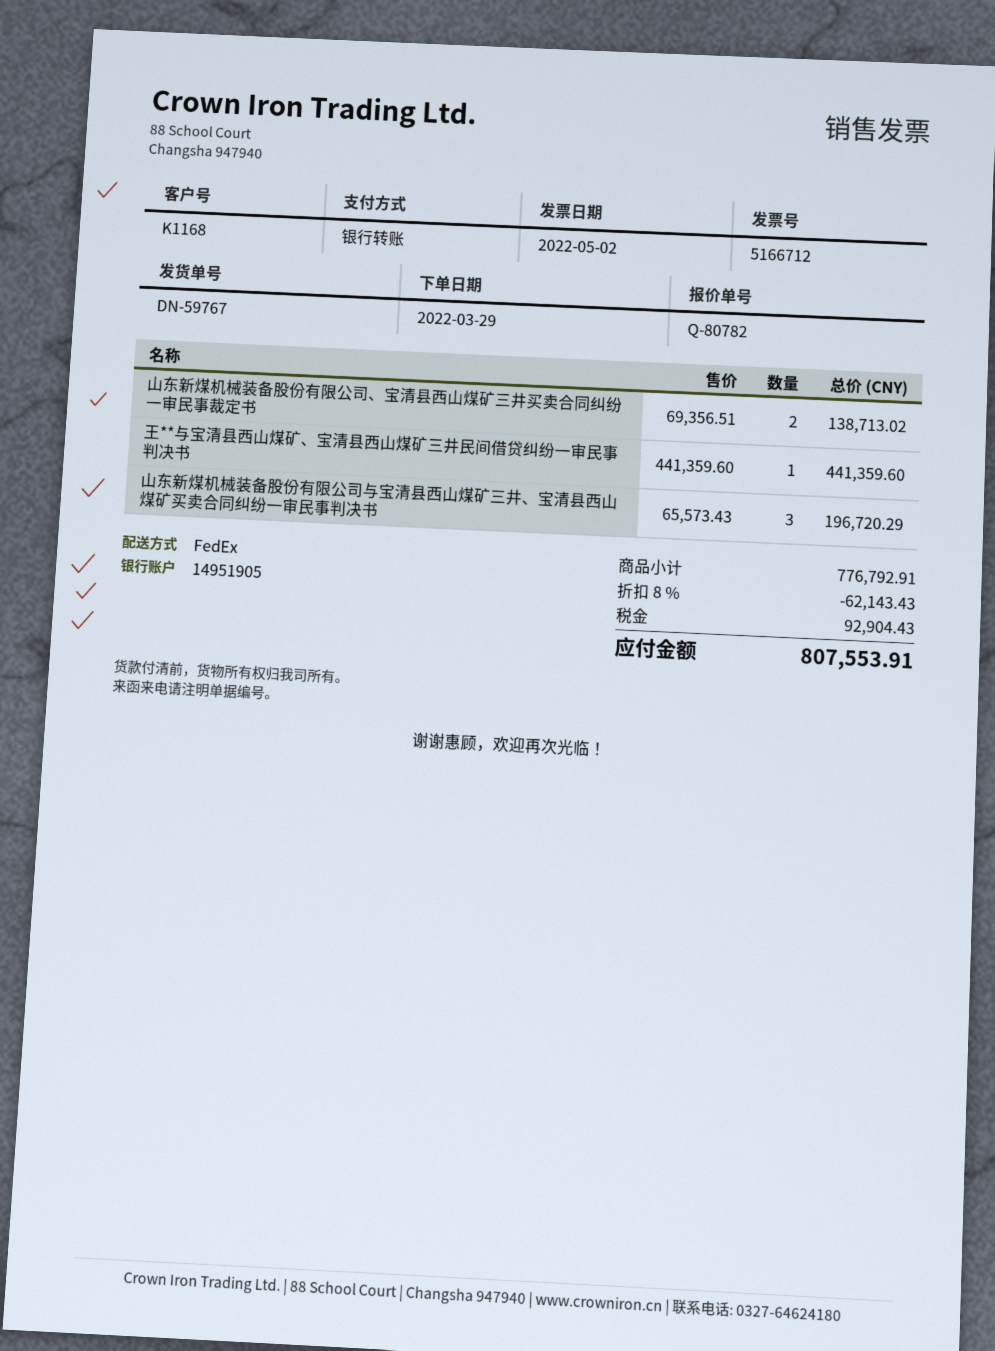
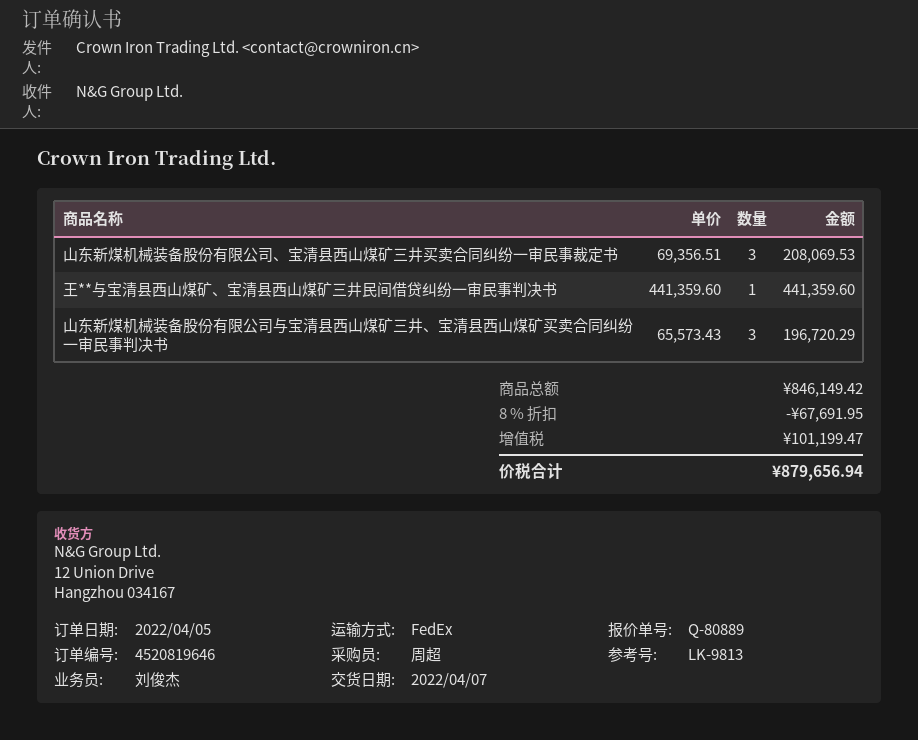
quote number: Q-80782 -> Q-80889
order date: 2022-03-29 -> 2022-04-05
山东新煤机械装备股份有限公司、宝清县西山煤矿三井买卖合同纠纷一审民事裁定书: 2 x 69356.51 = 138713.02 -> 3 x 69356.51 = 208069.53
subtotal: 776792.91 -> 846149.42
discount: 8% = 62143.43 -> 8% = 67691.95
tax: 92904.43 -> 101199.47
total: 807553.91 -> 879656.94

